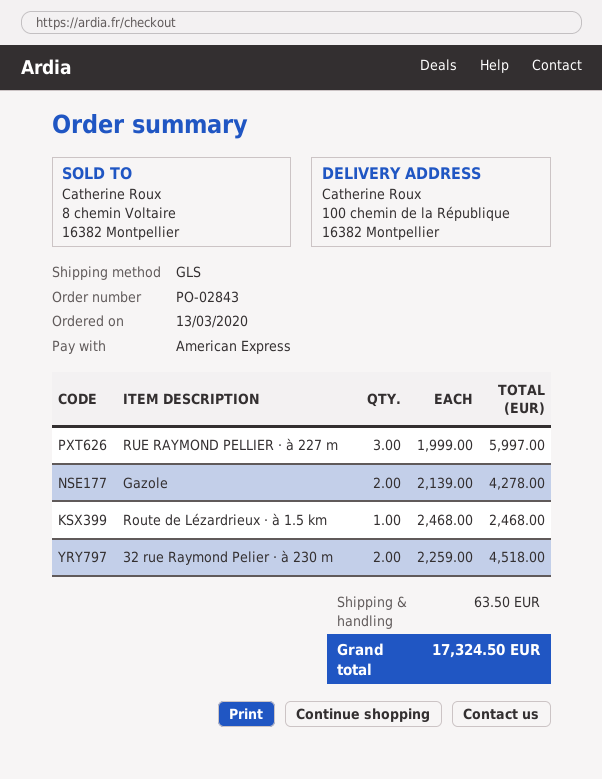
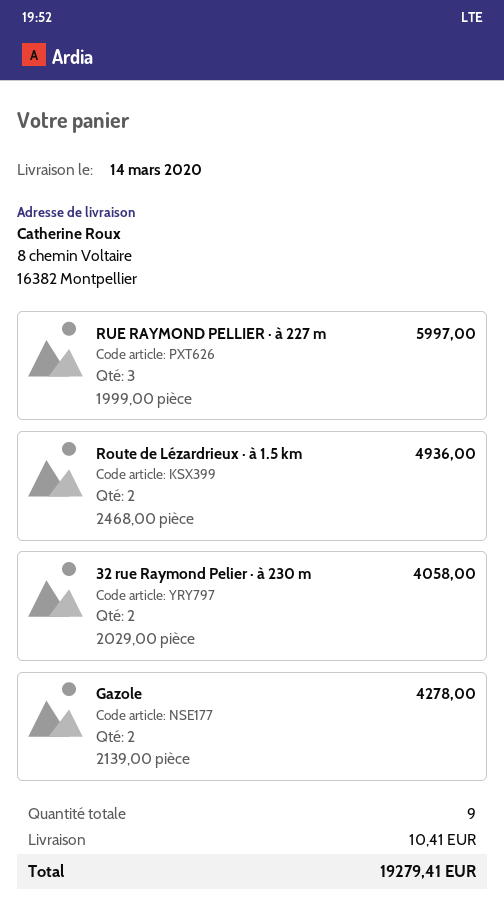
ship to: 100 chemin de la République, 16382 Montpellier -> 8 chemin Voltaire, 16382 Montpellier
Route de Lézardrieux · à 1.5 km: 1 x 2468.00 = 2468.00 -> 2 x 2468.00 = 4936.00
32 rue Raymond Pelier · à 230 m: 2 x 2259.00 = 4518.00 -> 2 x 2029.00 = 4058.00
shipping: 63.50 -> 10.41
total: 17324.50 -> 19279.41

